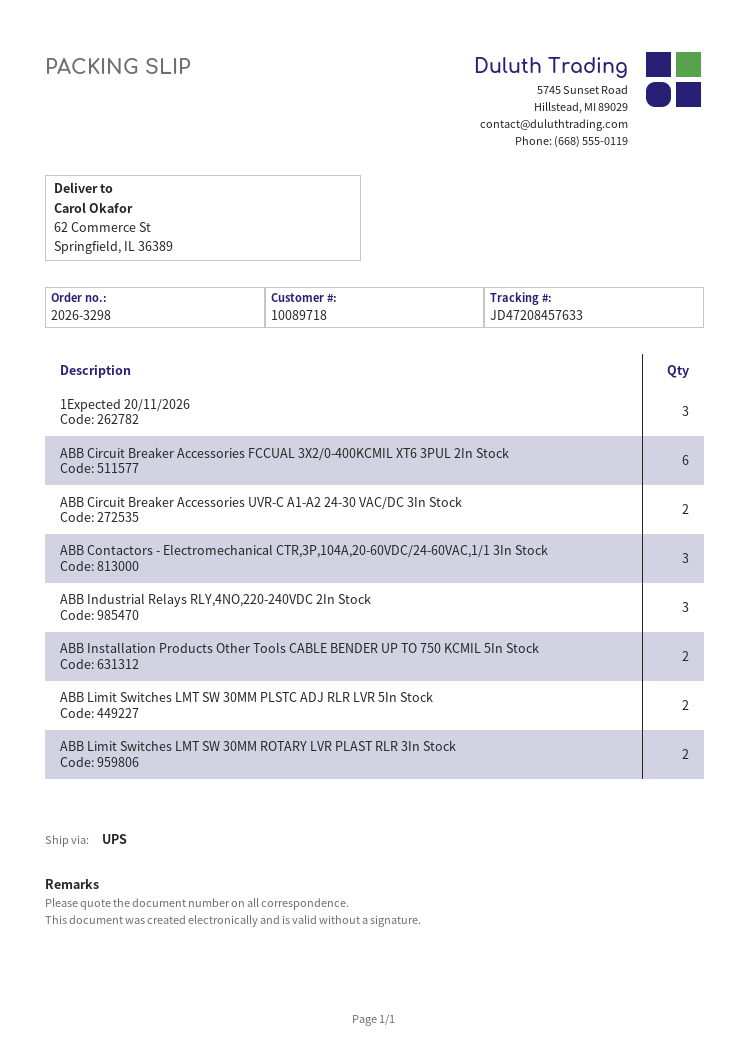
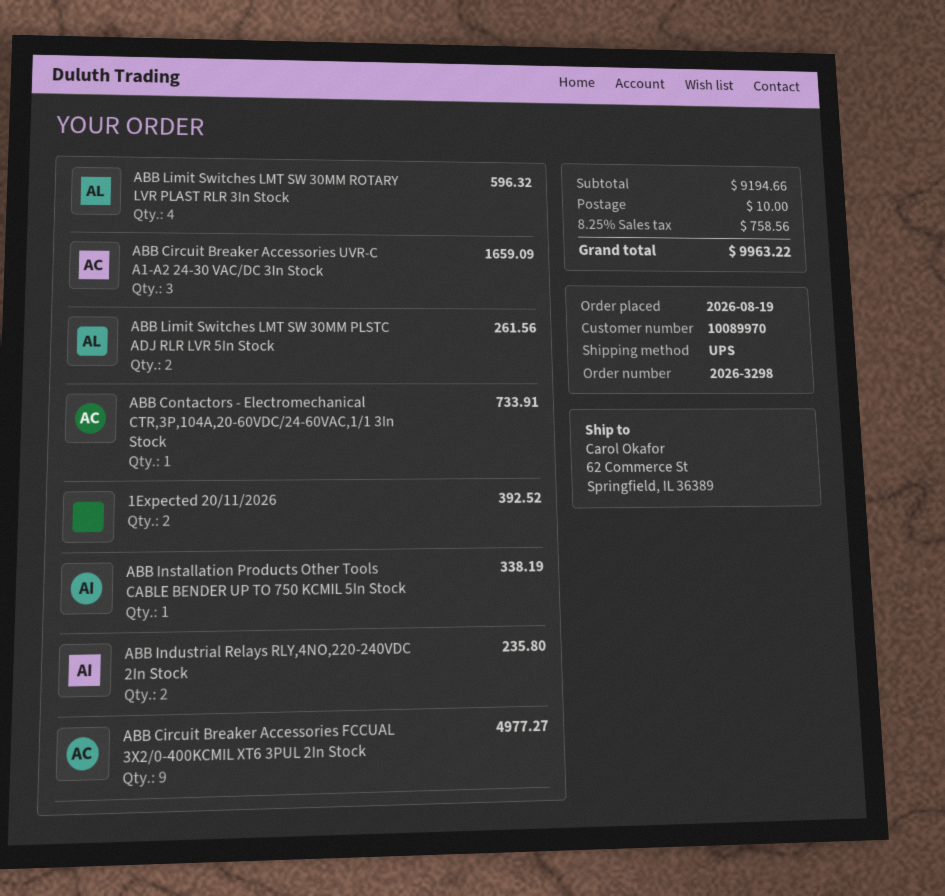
customer number: 10089718 -> 10089970
1Expected 20/11/2026: 3 -> 2
ABB Circuit Breaker Accessories FCCUAL 3X2/0-400KCMIL XT6 3PUL 2In Stock: 6 -> 9
ABB Circuit Breaker Accessories UVR-C A1-A2 24-30 VAC/DC 3In Stock: 2 -> 3
ABB Contactors - Electromechanical CTR,3P,104A,20-60VDC/24-60VAC,1/1 3In Stock: 3 -> 1
ABB Industrial Relays RLY,4NO,220-240VDC 2In Stock: 3 -> 2
ABB Installation Products Other Tools CABLE BENDER UP TO 750 KCMIL 5In Stock: 2 -> 1
ABB Limit Switches LMT SW 30MM ROTARY LVR PLAST RLR 3In Stock: 2 -> 4

